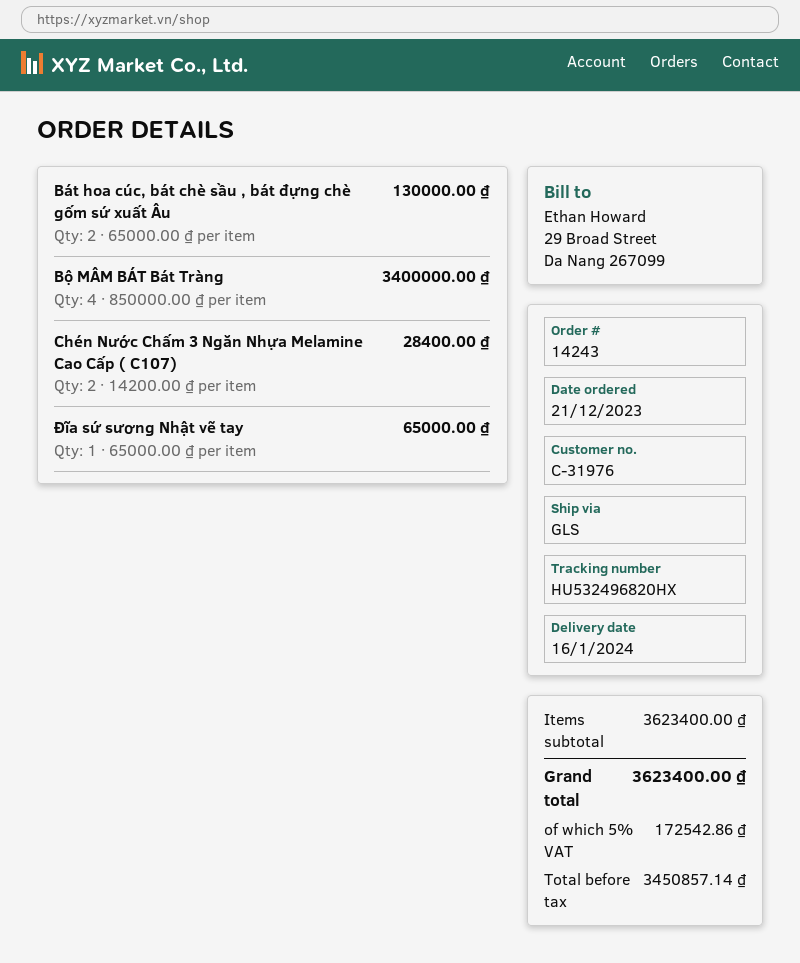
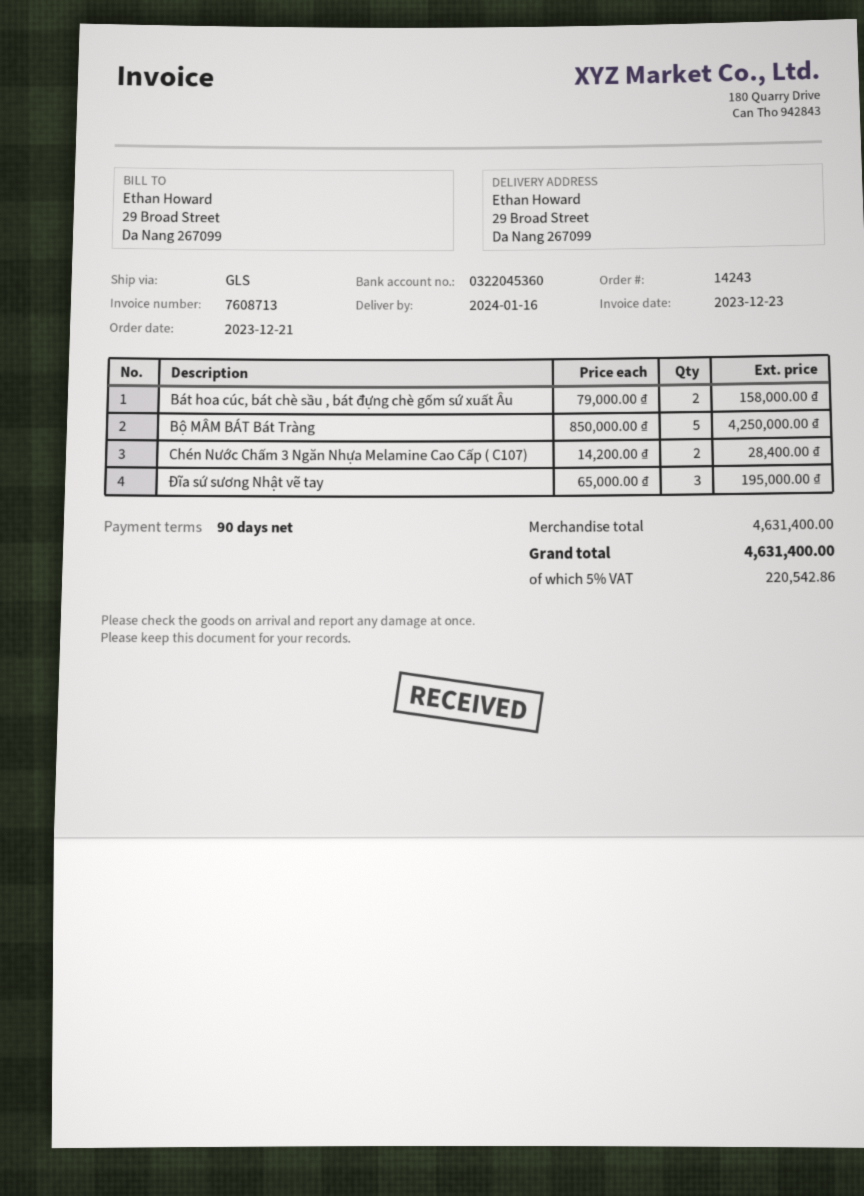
Bát hoa cúc, bát chè sầu , bát đựng chè gốm sứ xuất Âu: 2 x 65000.00 = 130000.00 -> 2 x 79000.00 = 158000.00
Bộ MÂM BÁT Bát Tràng: 4 x 850000.00 = 3400000.00 -> 5 x 850000.00 = 4250000.00
Đĩa sứ sương Nhật vẽ tay: 1 x 65000.00 = 65000.00 -> 3 x 65000.00 = 195000.00
subtotal: 3623400.00 -> 4631400.00
tax: 5% = 172542.86 -> 5% = 220542.86
total: 3623400.00 -> 4631400.00

